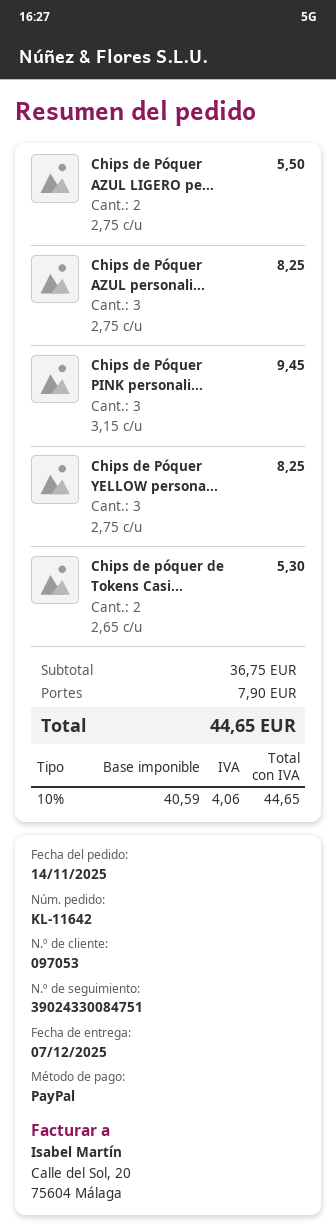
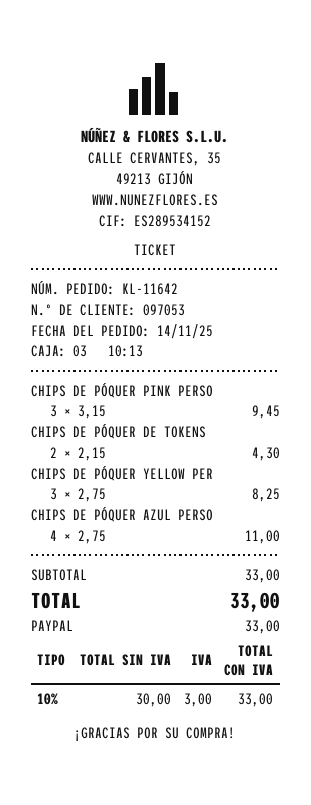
Chips de Póquer AZUL LIGERO pe...: 2 x 2.75 = 5.50 -> none
Chips de Póquer AZUL personali...: 3 x 2.75 = 8.25 -> 4 x 2.75 = 11.00
Chips de póquer de Tokens Casi...: 2 x 2.65 = 5.30 -> 2 x 2.15 = 4.30
subtotal: 36.75 -> 33.00
shipping: 7.90 -> none
net: 40.59 -> 30.00
tax: 10% = 4.06 -> 10% = 3.00
total: 44.65 -> 33.00

